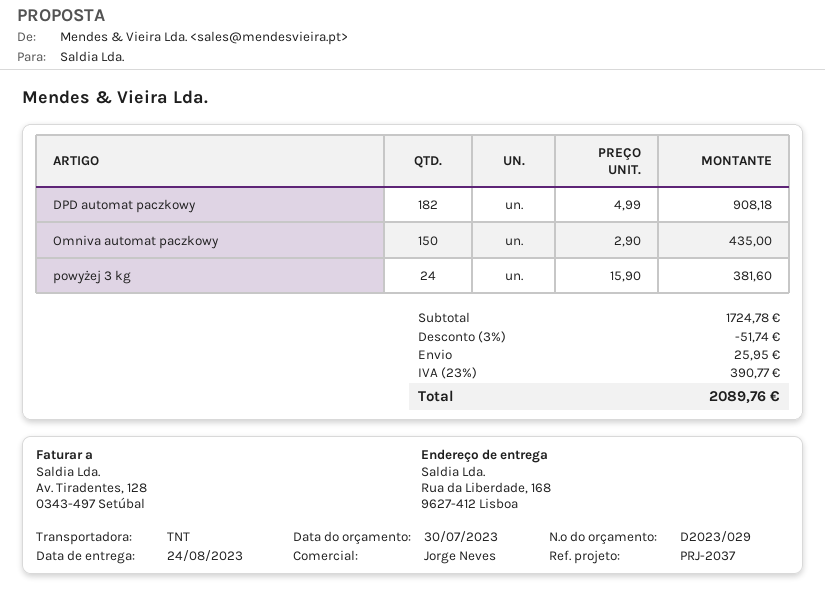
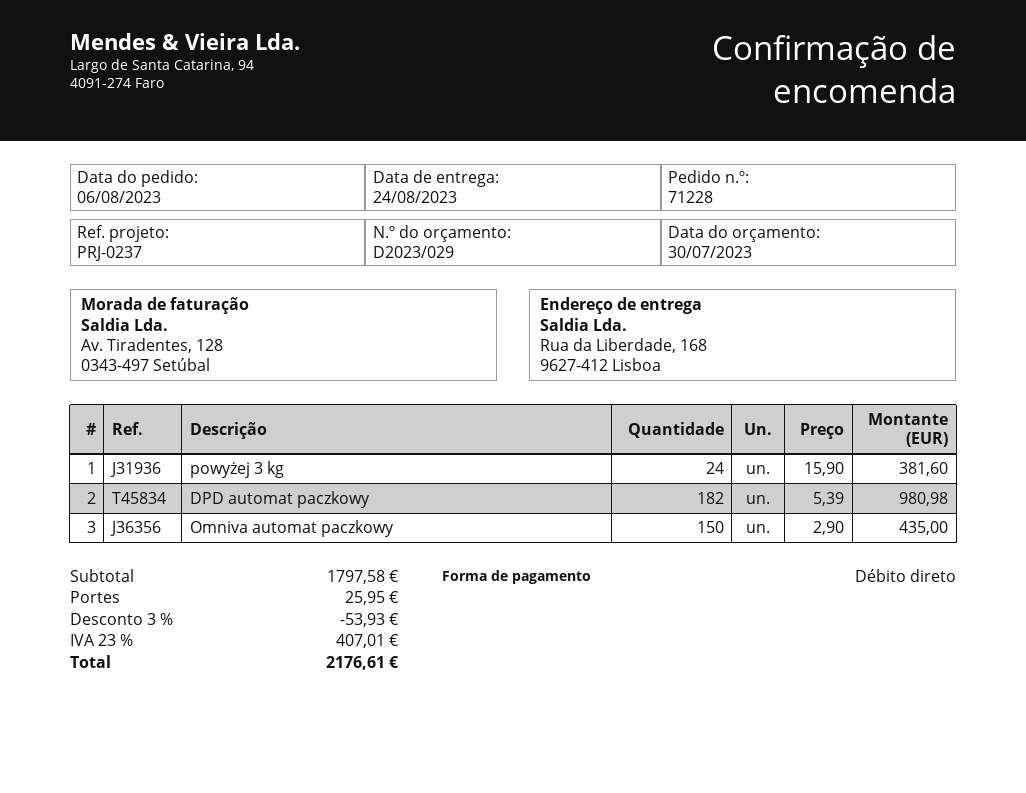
reference: PRJ-2037 -> PRJ-0237
DPD automat paczkowy: 182 x 4.99 = 908.18 -> 182 x 5.39 = 980.98
subtotal: 1724.78 -> 1797.58
discount: 3% = 51.74 -> 3% = 53.93
tax: 23% = 390.77 -> 23% = 407.01
total: 2089.76 -> 2176.61

